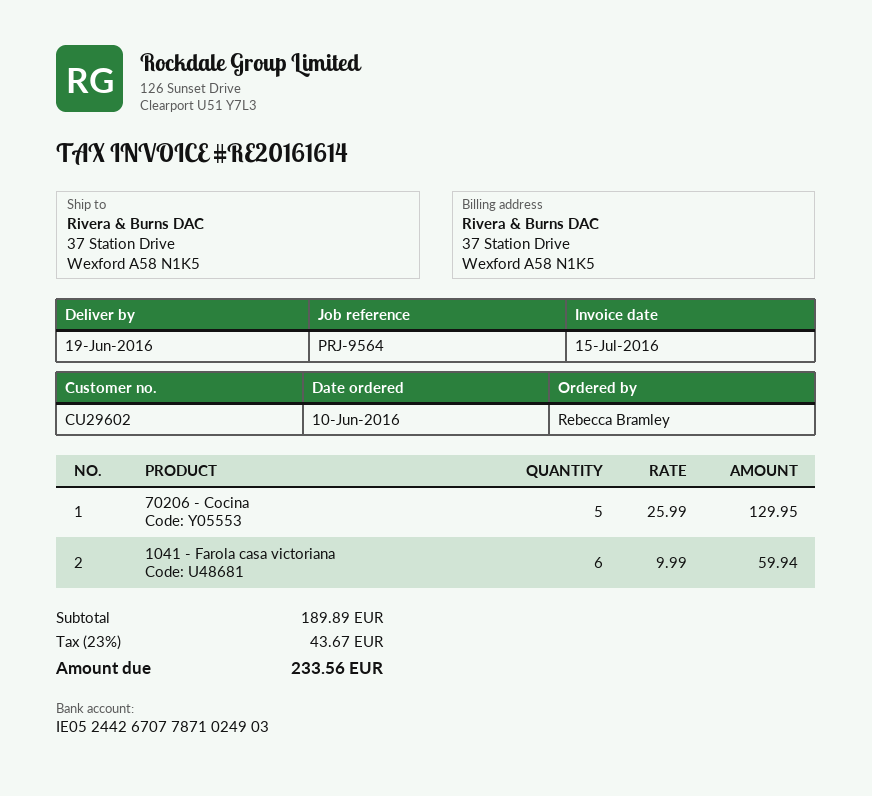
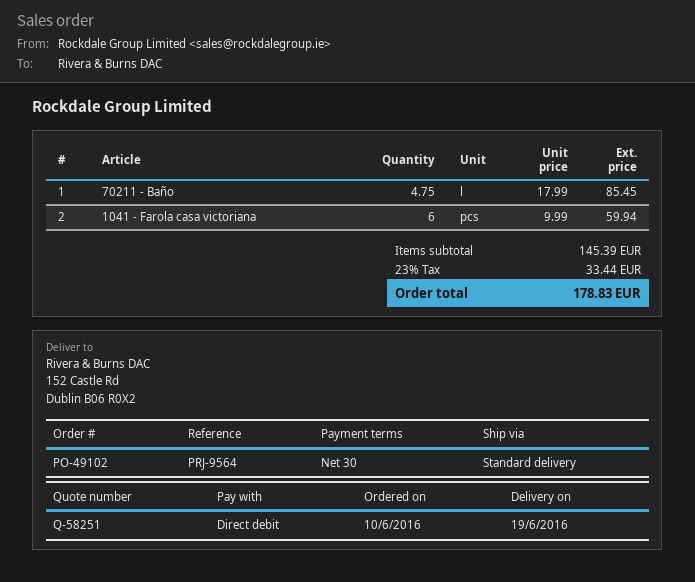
ship to: 37 Station Drive, Wexford A58 N1K5 -> 152 Castle Rd, Dublin B06 R0X2
70206 - Cocina: 5 x 25.99 = 129.95 -> none
70211 - Baño: none -> 4.75 x 17.99 = 85.45
subtotal: 189.89 -> 145.39
tax: 23% = 43.67 -> 23% = 33.44
total: 233.56 -> 178.83

